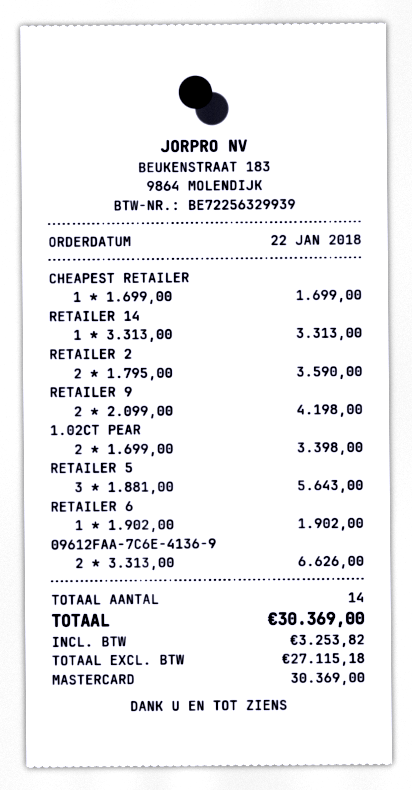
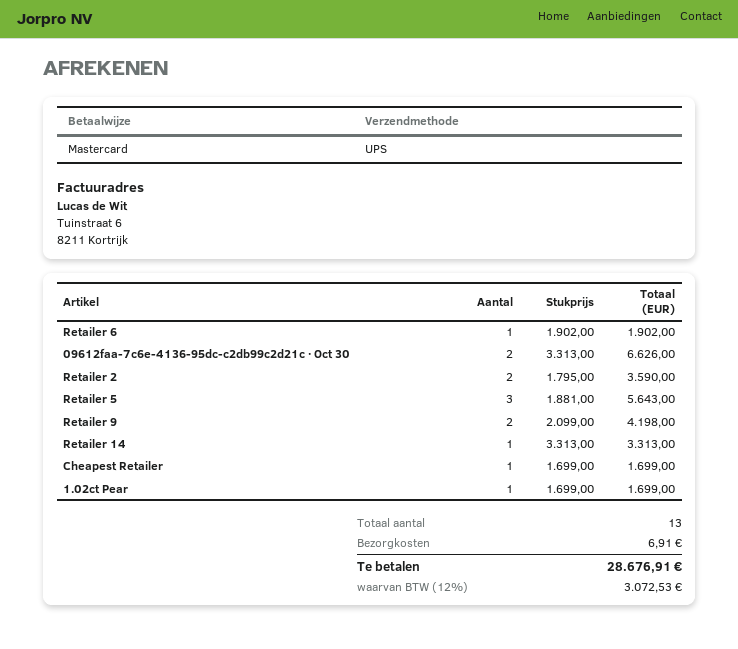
1.02CT PEAR: 2 x 1699.00 = 3398.00 -> 1 x 1699.00 = 1699.00
total quantity: 14 -> 13
shipping: none -> 6.91
tax: 3253.82 -> 3072.53
total: 30369.00 -> 28676.91

